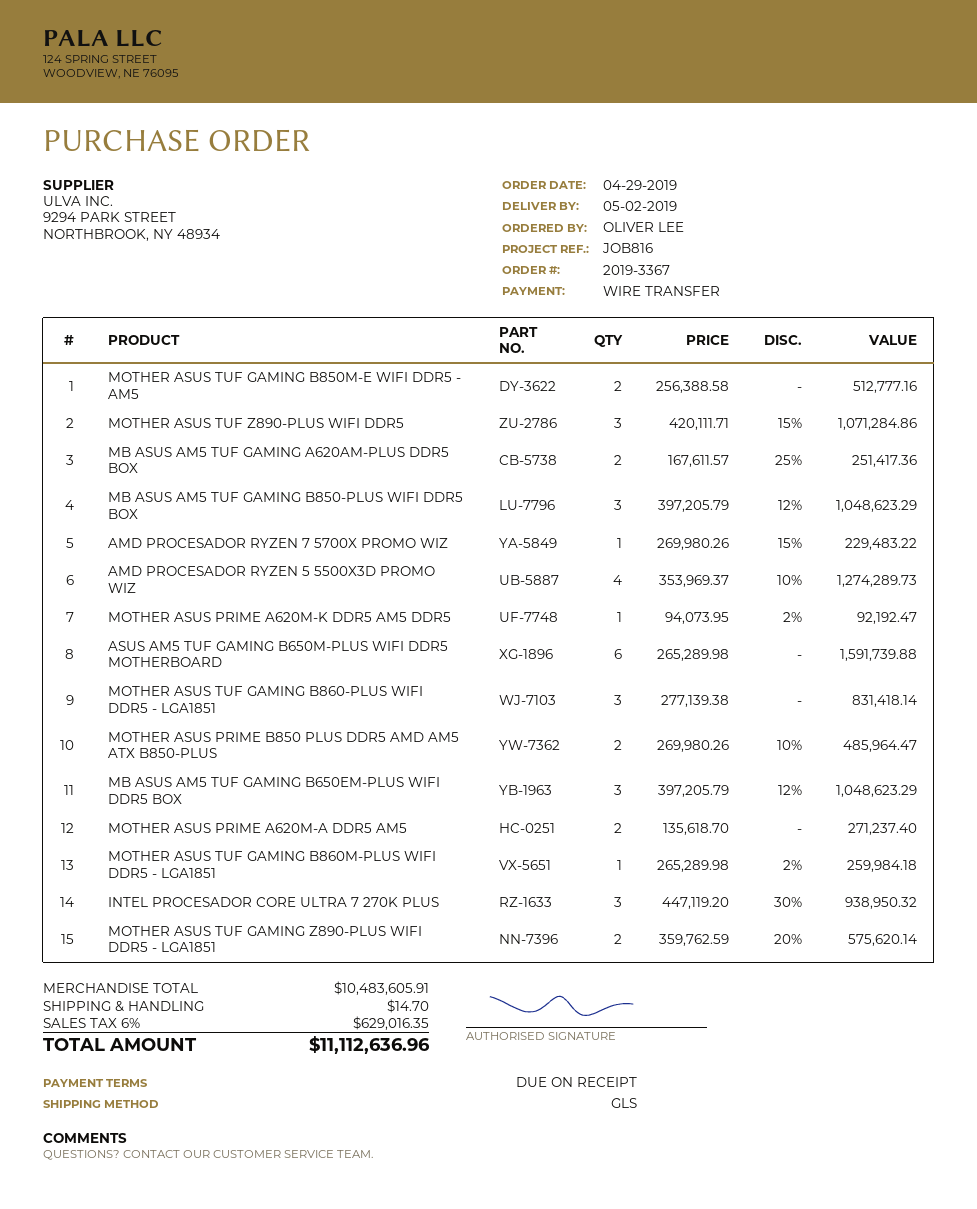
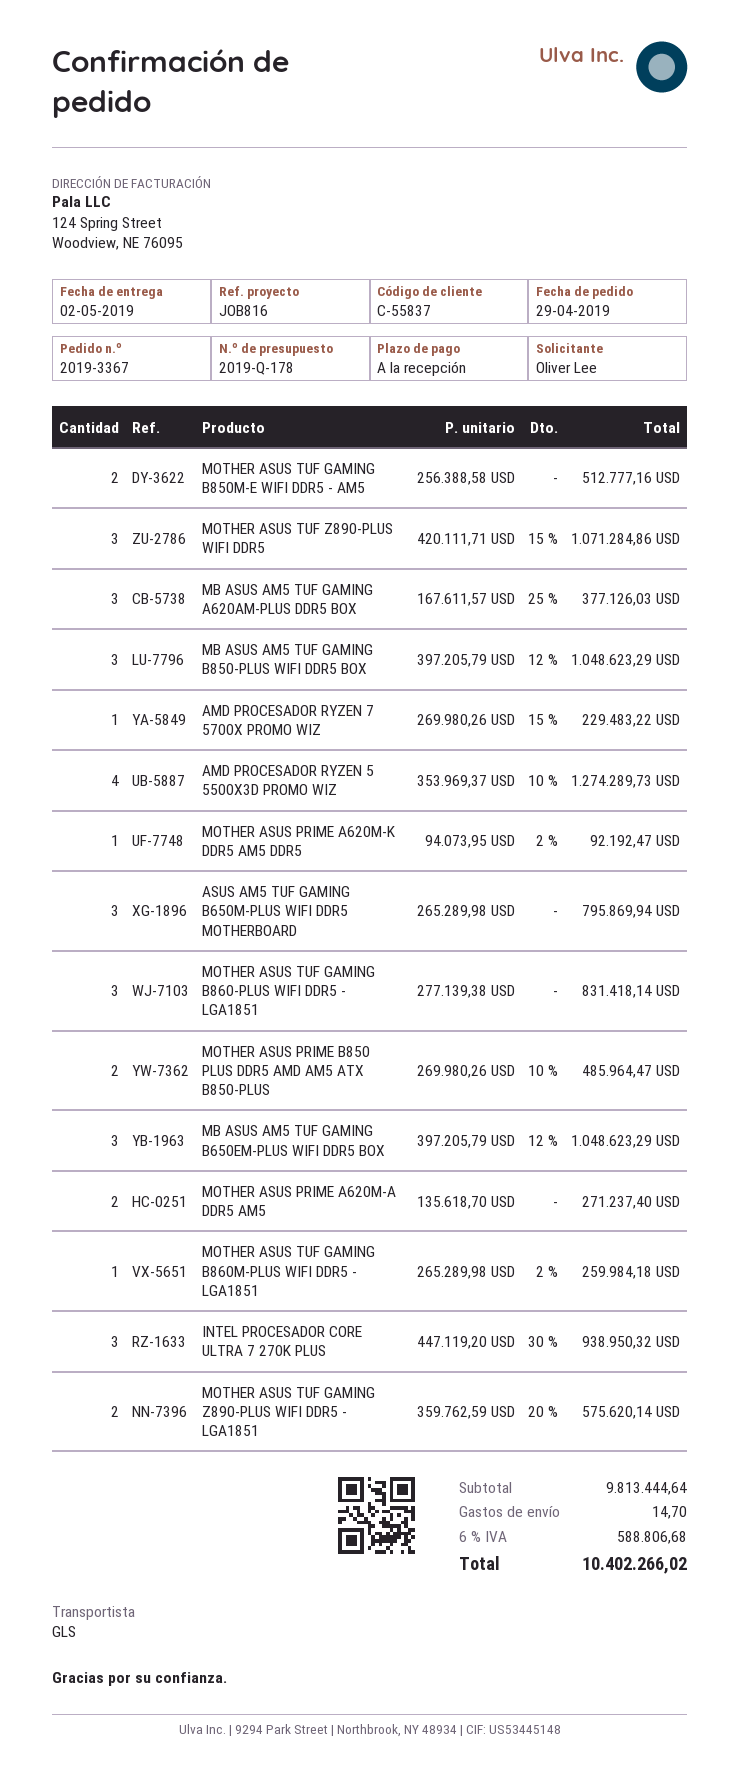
MB ASUS AM5 TUF GAMING A620AM-PLUS DDR5 BOX: 2 x 167611.57 - 25% = 251417.36 -> 3 x 167611.57 - 25% = 377126.03
ASUS AM5 TUF GAMING B650M-PLUS WIFI DDR5 MOTHERBOARD: 6 x 265289.98 = 1591739.88 -> 3 x 265289.98 = 795869.94
subtotal: 10483605.91 -> 9813444.64
tax: 6% = 629016.35 -> 6% = 588806.68
total: 11112636.96 -> 10402266.02

